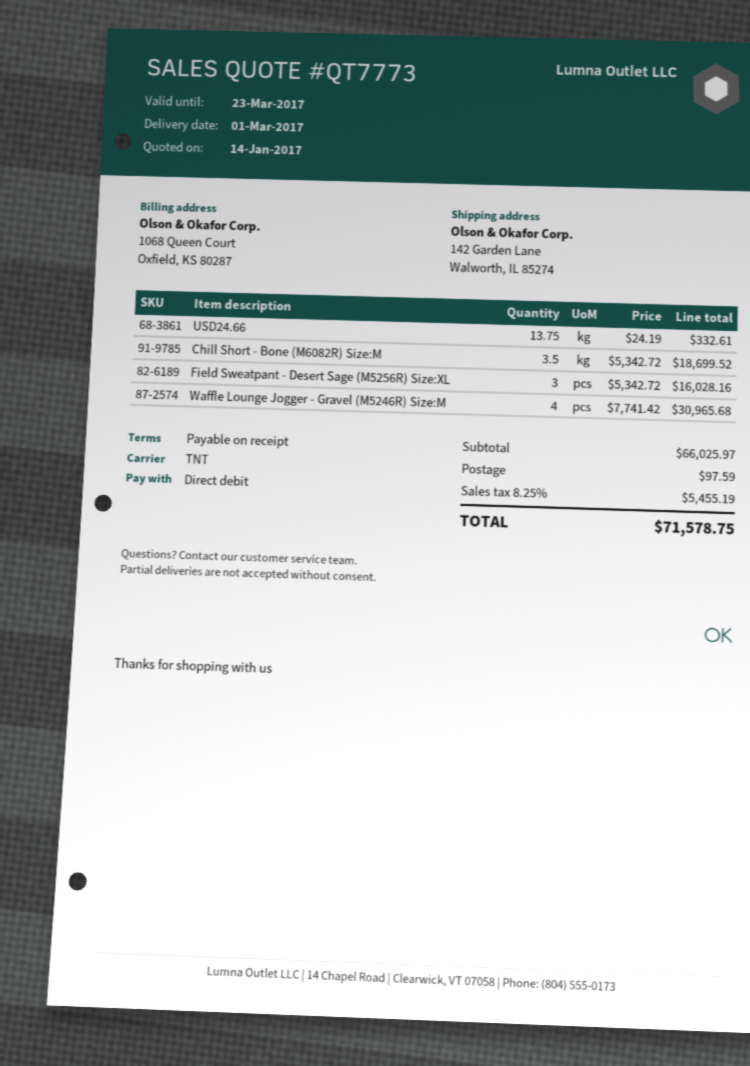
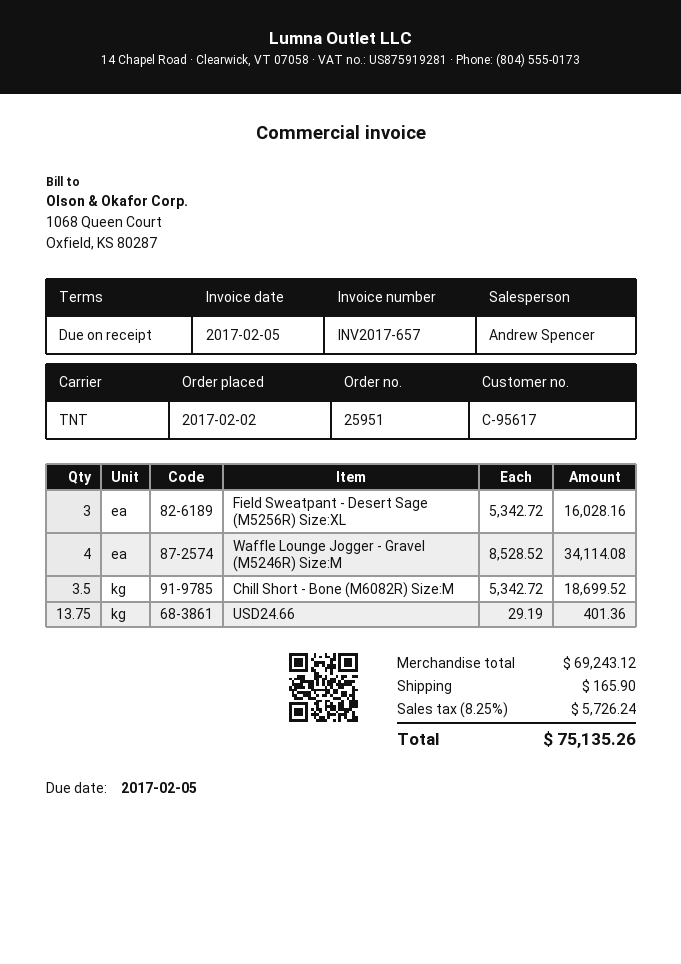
USD24.66: 13.75 x 24.19 = 332.61 -> 13.75 x 29.19 = 401.36
Waffle Lounge Jogger - Gravel (M5246R) Size:M: 4 x 7741.42 = 30965.68 -> 4 x 8528.52 = 34114.08
subtotal: 66025.97 -> 69243.12
shipping: 97.59 -> 165.90
tax: 8.25% = 5455.19 -> 8.25% = 5726.24
total: 71578.75 -> 75135.26

